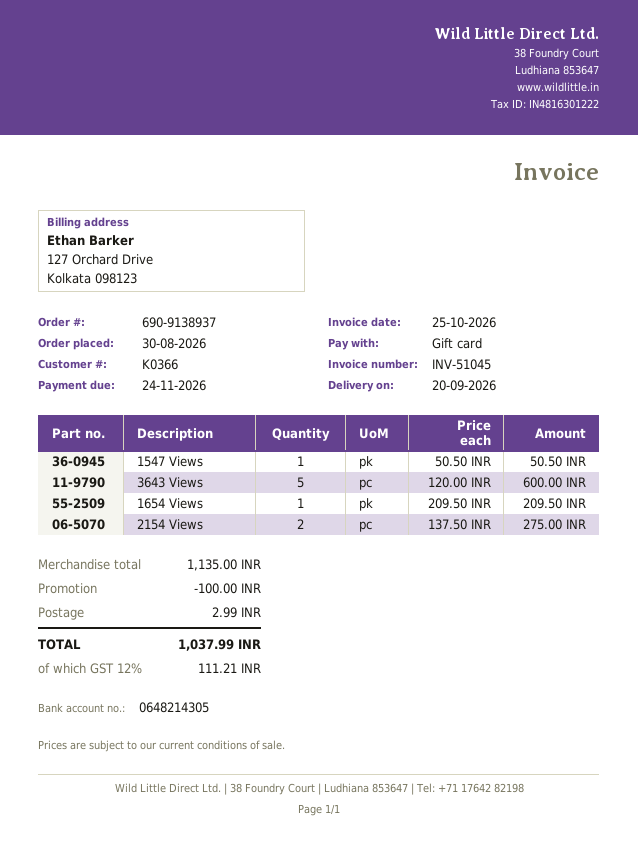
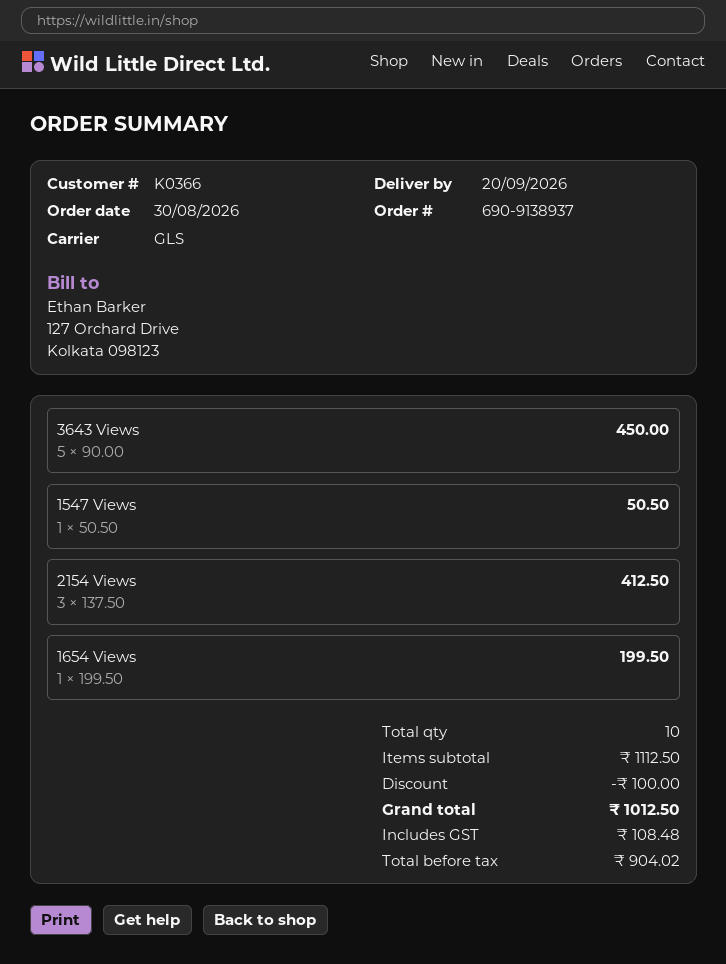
3643 Views: 5 x 120.00 = 600.00 -> 5 x 90.00 = 450.00
1654 Views: 1 x 209.50 = 209.50 -> 1 x 199.50 = 199.50
2154 Views: 2 x 137.50 = 275.00 -> 3 x 137.50 = 412.50
subtotal: 1135.00 -> 1112.50
shipping: 2.99 -> none
tax: 111.21 -> 108.48
total: 1037.99 -> 1012.50

